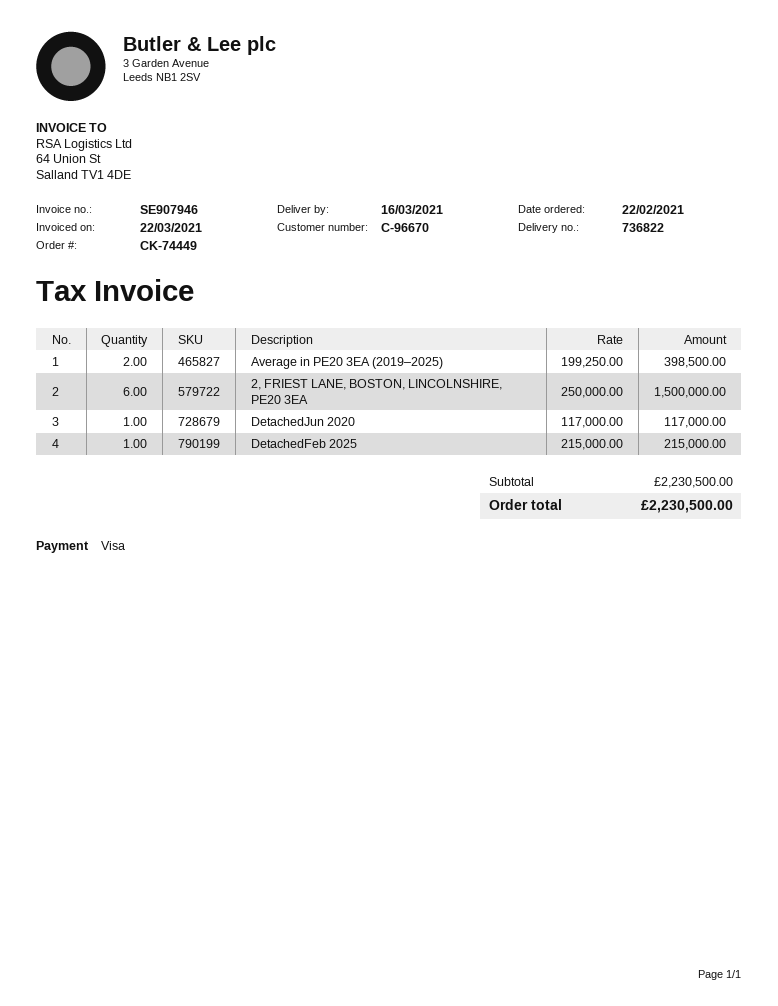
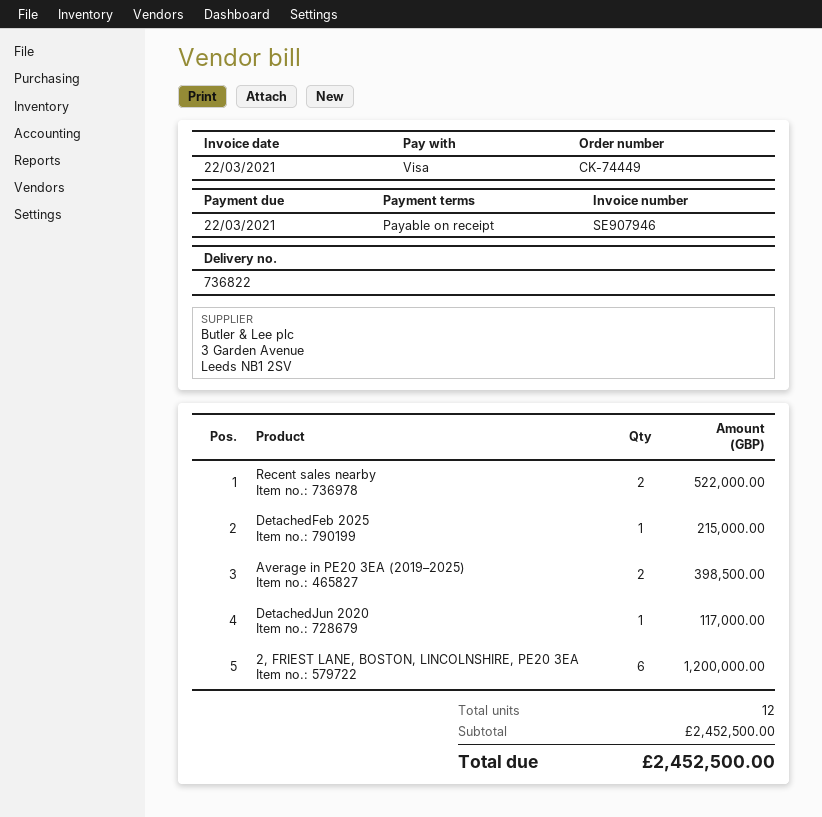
2, FRIEST LANE, BOSTON, LINCOLNSHIRE, PE20 3EA: 6 for 1500000.00 -> 6 for 1200000.00
Recent sales nearby: none -> 2 for 522000.00
subtotal: 2230500.00 -> 2452500.00
total: 2230500.00 -> 2452500.00

